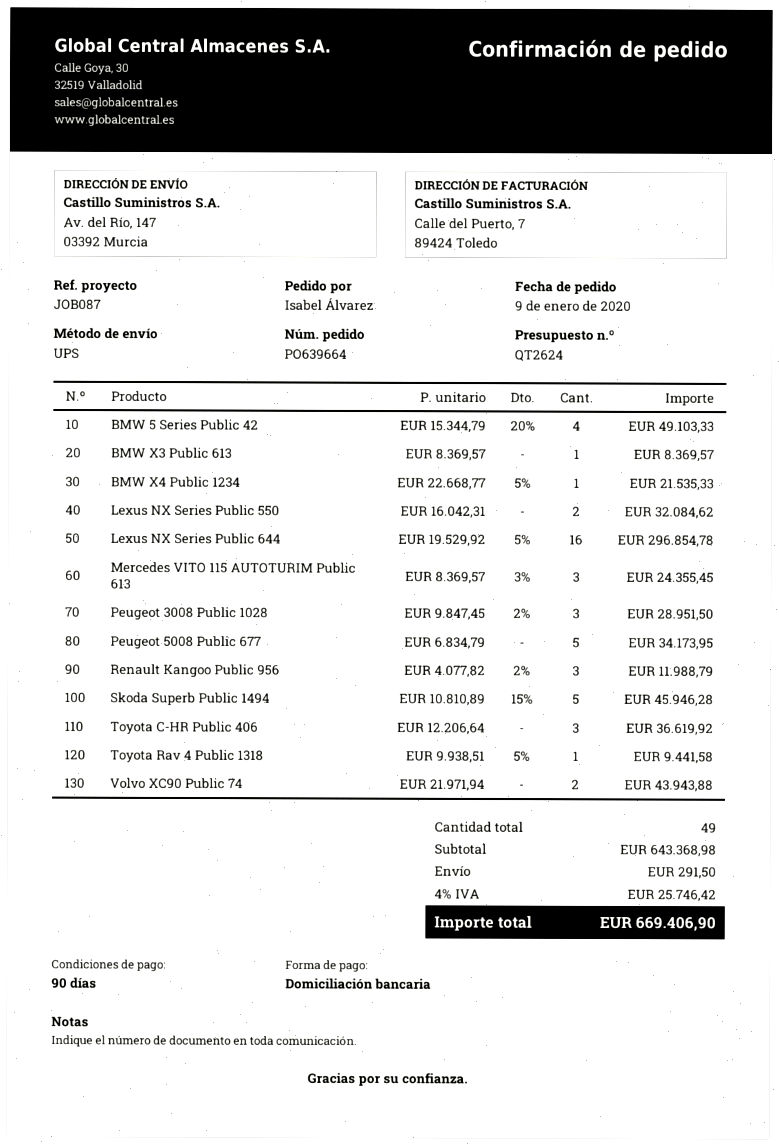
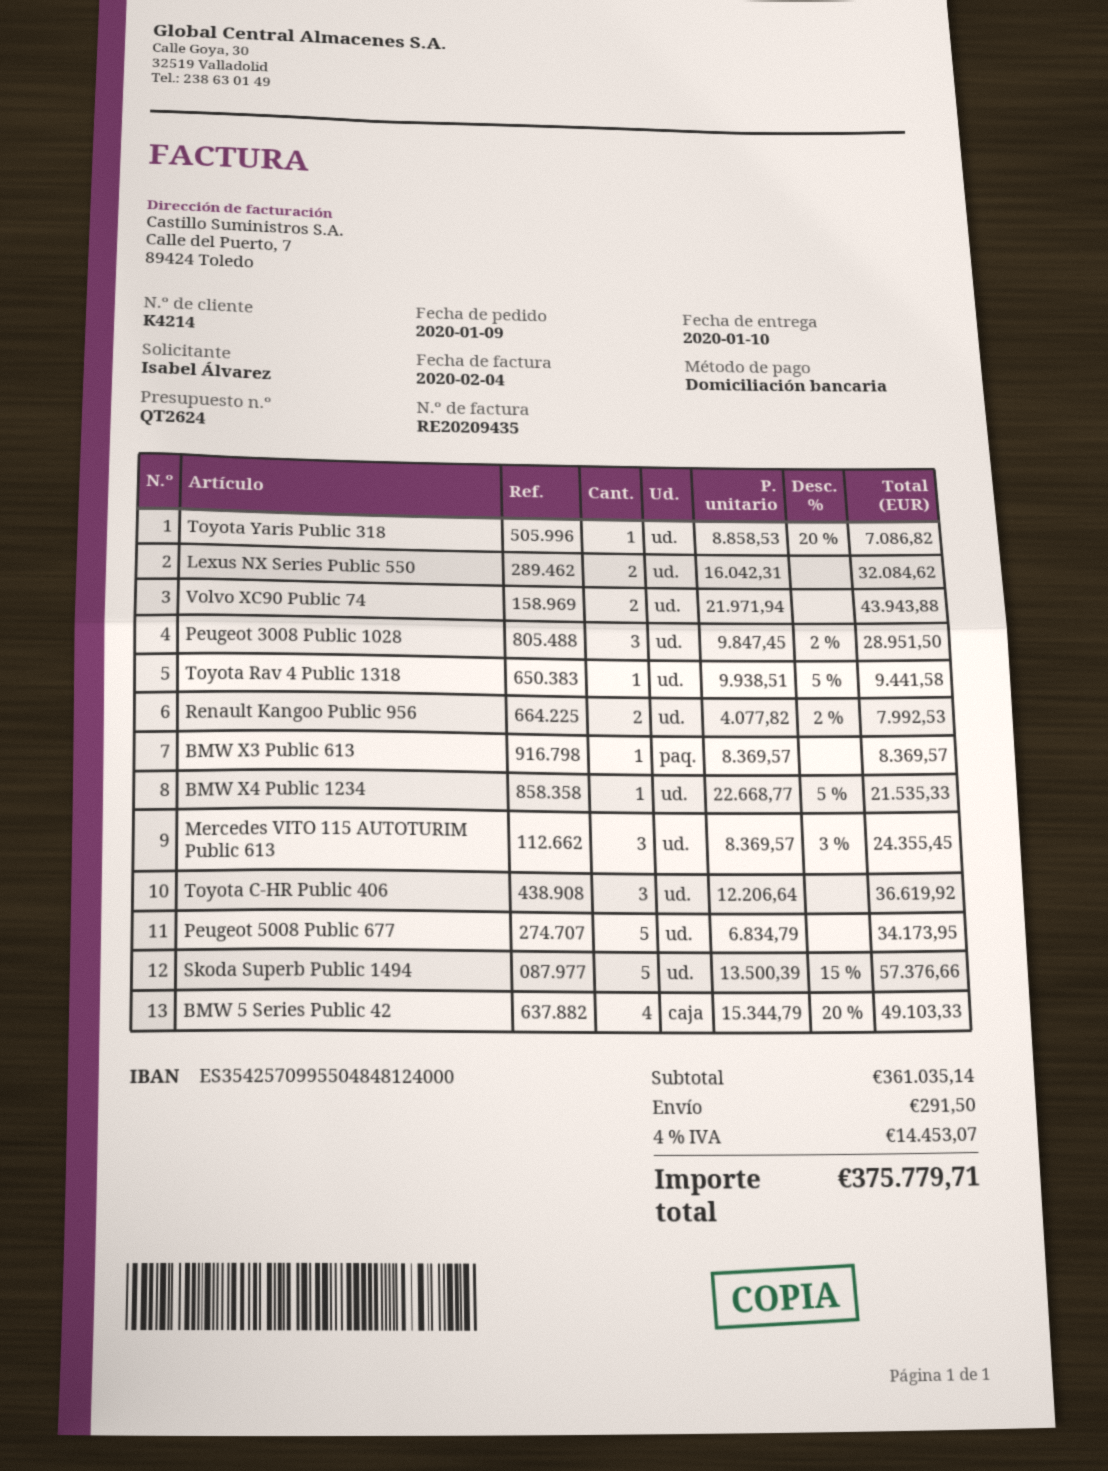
Lexus NX Series Public 644: 16 x 19529.92 - 5% = 296854.78 -> none
Renault Kangoo Public 956: 3 x 4077.82 - 2% = 11988.79 -> 2 x 4077.82 - 2% = 7992.53
Skoda Superb Public 1494: 5 x 10810.89 - 15% = 45946.28 -> 5 x 13500.39 - 15% = 57376.66
Toyota Yaris Public 318: none -> 1 x 8858.53 - 20% = 7086.82
subtotal: 643368.98 -> 361035.14
tax: 4% = 25746.42 -> 4% = 14453.07
total: 669406.90 -> 375779.71

